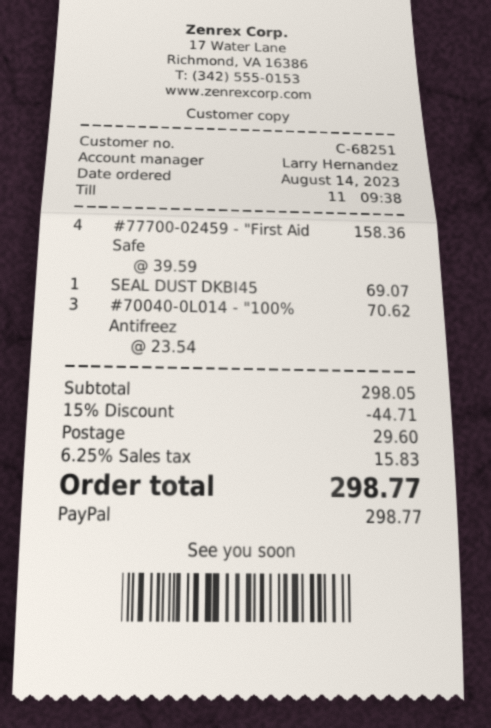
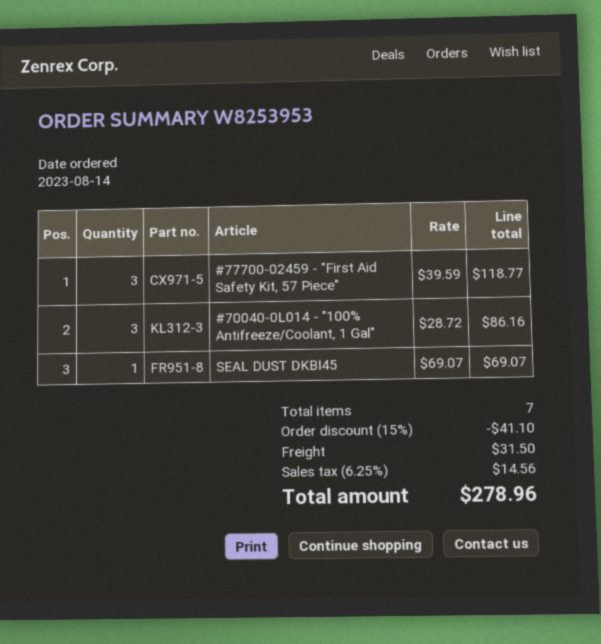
#77700-02459 - "First Aid Safe: 4 x 39.59 = 158.36 -> 3 x 39.59 = 118.77
#70040-0L014 - "100% Antifreez: 3 x 23.54 = 70.62 -> 3 x 28.72 = 86.16
discount: 15% = 44.71 -> 15% = 41.10
shipping: 29.60 -> 31.50
tax: 6.25% = 15.83 -> 6.25% = 14.56
total: 298.77 -> 278.96

